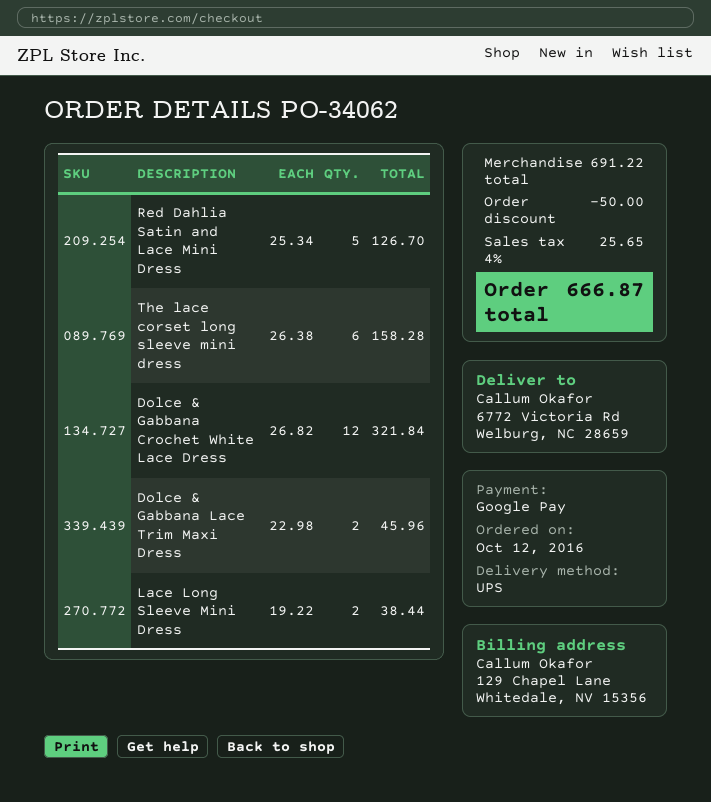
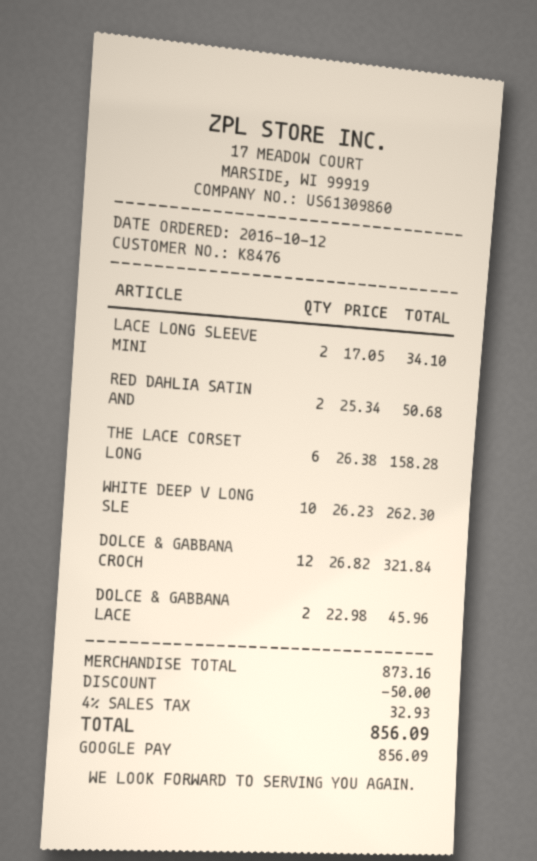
Red Dahlia Satin and Lace Mini Dress: 5 x 25.34 = 126.70 -> 2 x 25.34 = 50.68
Lace Long Sleeve Mini Dress: 2 x 19.22 = 38.44 -> 2 x 17.05 = 34.10
WHITE DEEP V LONG SLE: none -> 10 x 26.23 = 262.30
subtotal: 691.22 -> 873.16
tax: 4% = 25.65 -> 4% = 32.93
total: 666.87 -> 856.09

